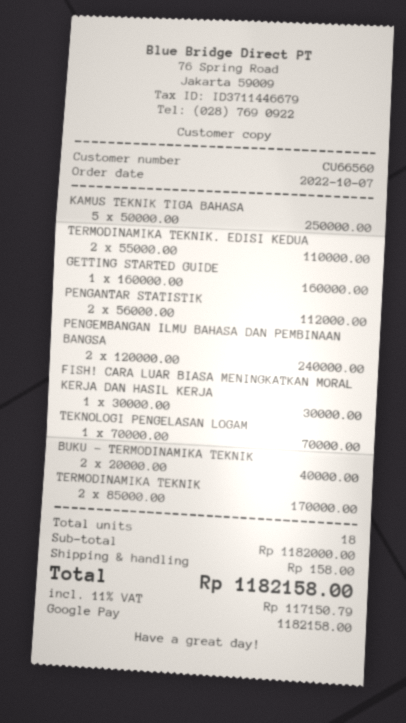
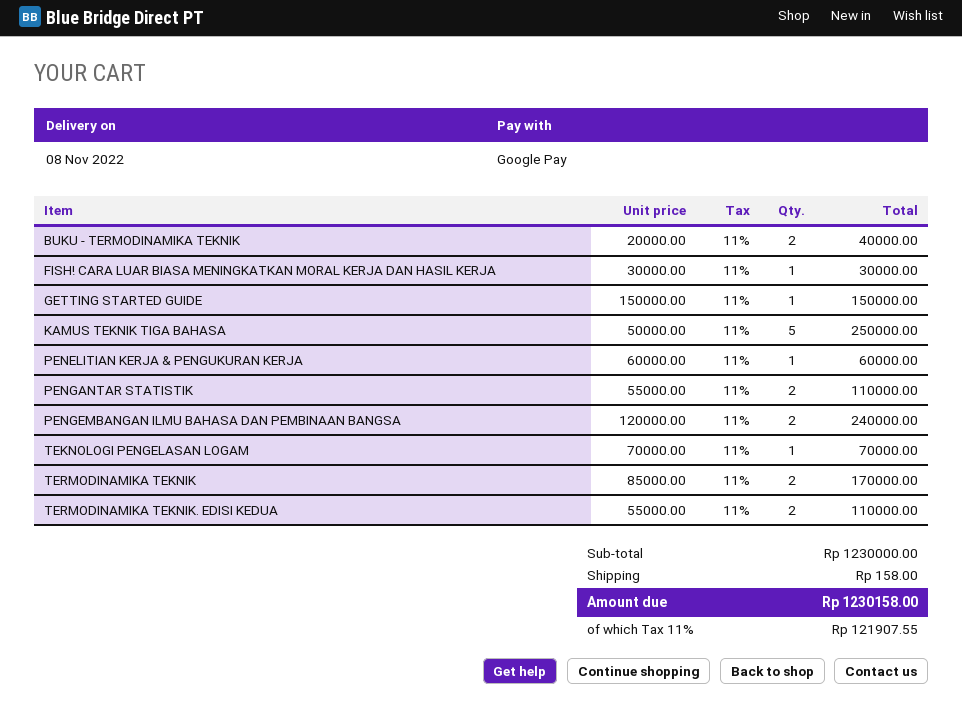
GETTING STARTED GUIDE: 1 x 160000.00 = 160000.00 -> 1 x 150000.00 = 150000.00
PENGANTAR STATISTIK: 2 x 56000.00 = 112000.00 -> 2 x 55000.00 = 110000.00
PENELITIAN KERJA & PENGUKURAN KERJA: none -> 1 x 60000.00 = 60000.00
subtotal: 1182000.00 -> 1230000.00
tax: 11% = 117150.79 -> 11% = 121907.55
total: 1182158.00 -> 1230158.00

